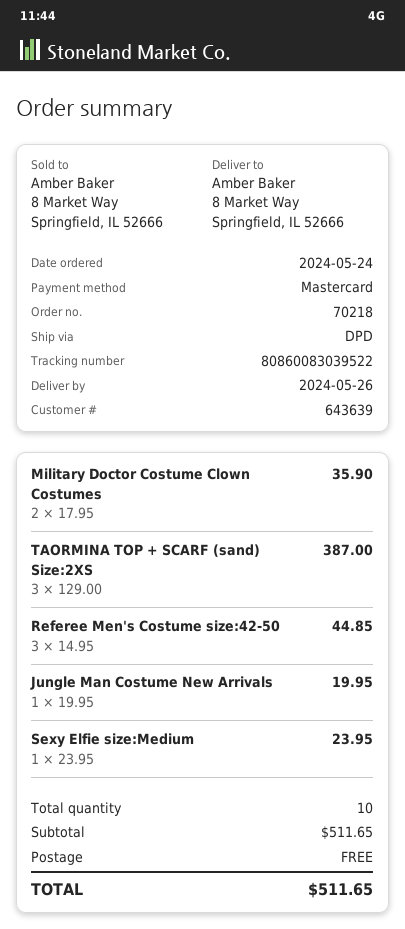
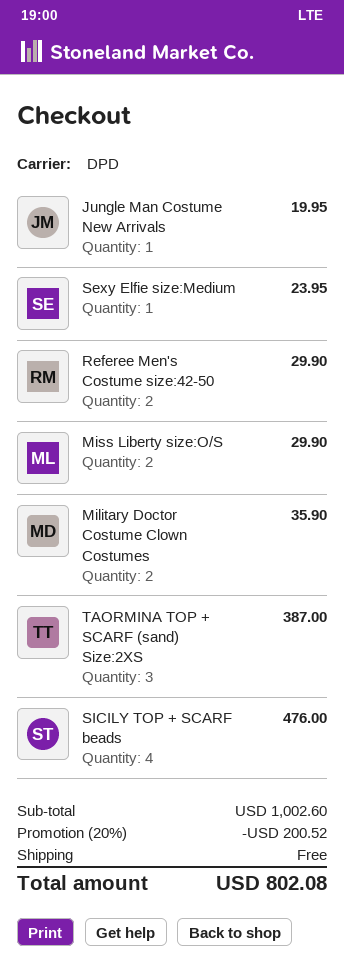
Referee Men's Costume size:42-50: 3 for 44.85 -> 2 for 29.90
Miss Liberty size:O/S: none -> 2 for 29.90
SICILY TOP + SCARF beads: none -> 4 for 476.00
subtotal: 511.65 -> 1002.60
discount: none -> 20% = 200.52
total: 511.65 -> 802.08

